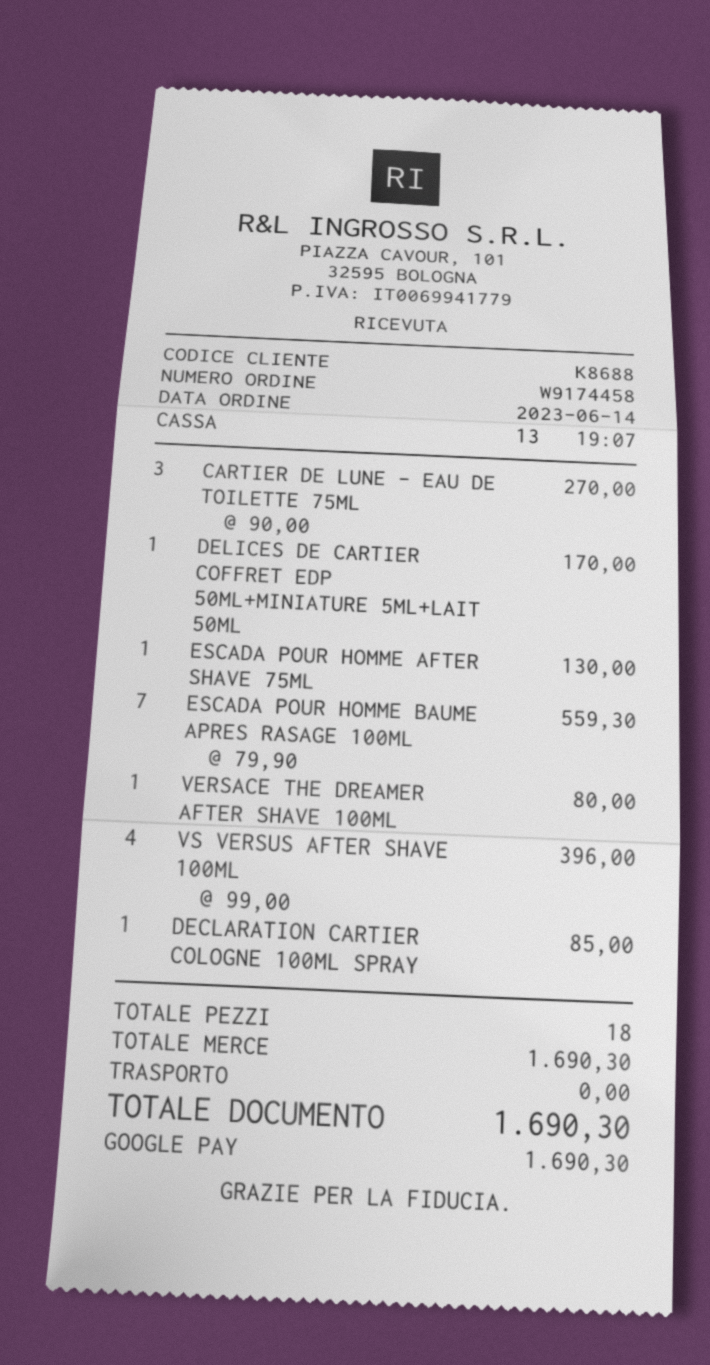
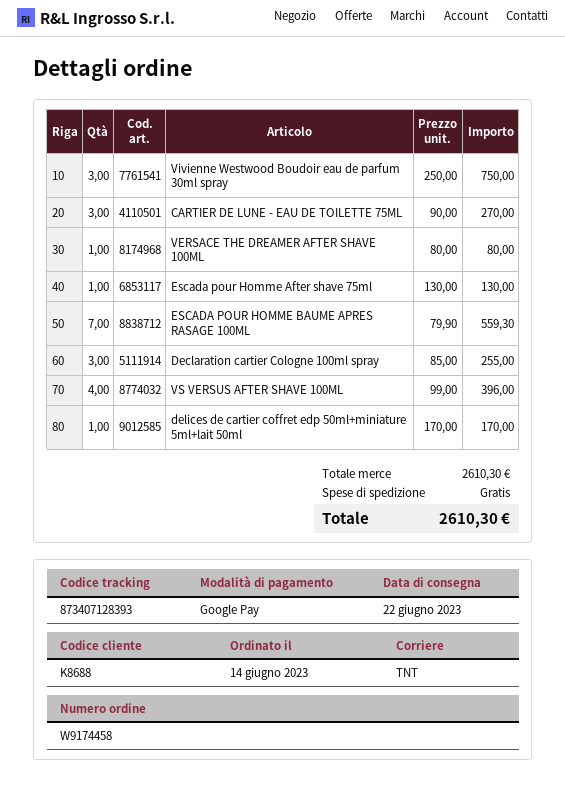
DECLARATION CARTIER COLOGNE 100ML SPRAY: 1 x 85.00 = 85.00 -> 3 x 85.00 = 255.00
Vivienne Westwood Boudoir eau de parfum 30ml spray: none -> 3 x 250.00 = 750.00
subtotal: 1690.30 -> 2610.30
total: 1690.30 -> 2610.30

